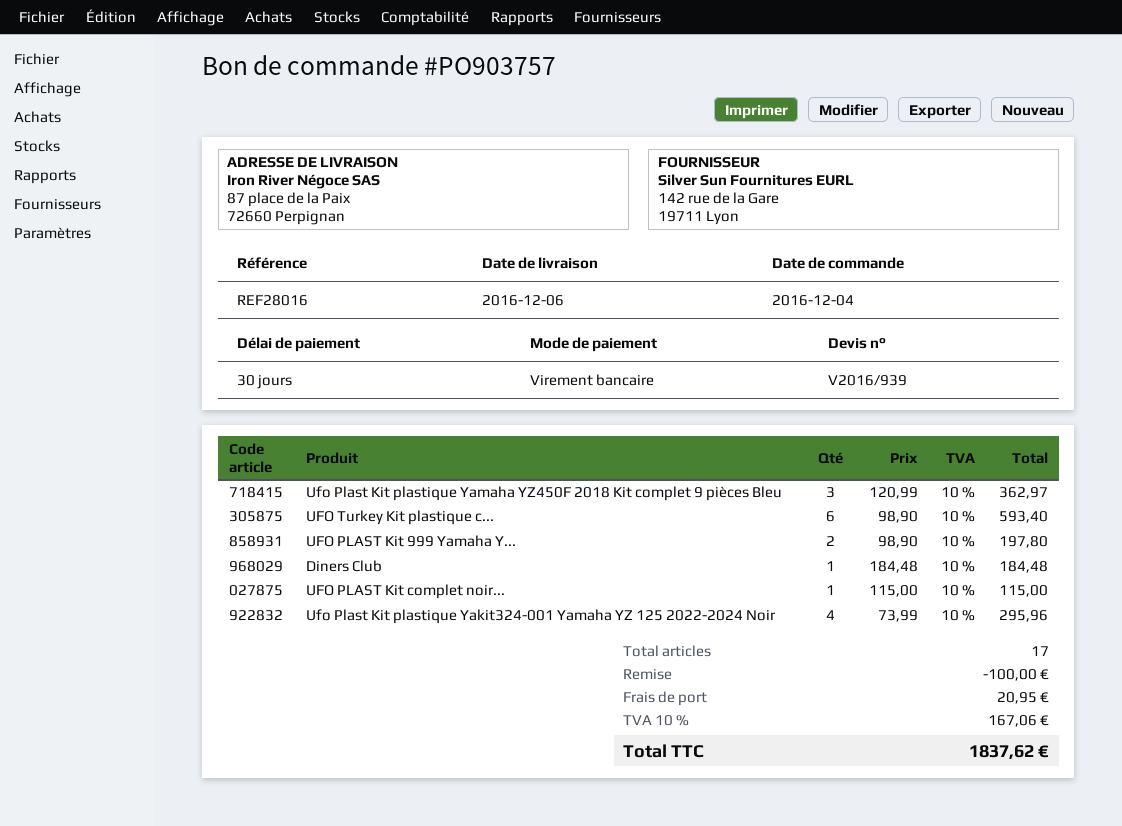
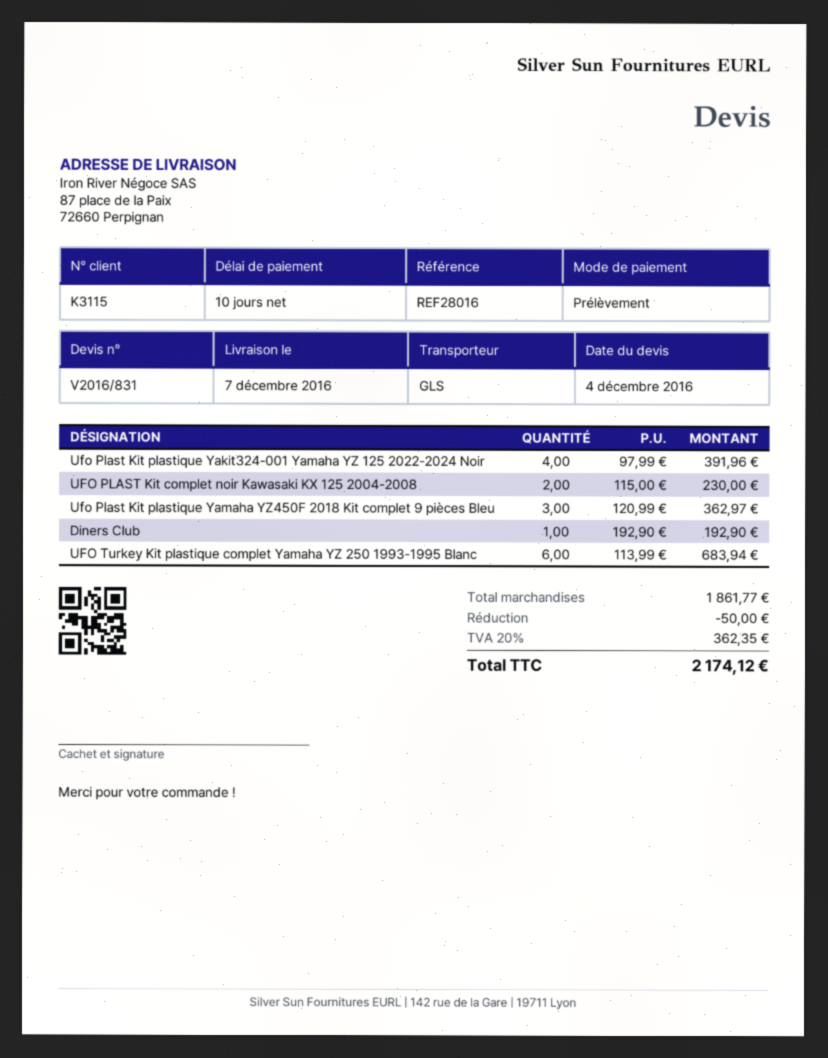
quote number: V2016/939 -> V2016/831
delivery date: 2016-12-06 -> 2016-12-07
payment terms: 30 days -> 10 days
payment method: bank transfer -> direct debit
UFO Turkey Kit plastique c...: 6 x 98.90 = 593.40 -> 6 x 113.99 = 683.94
UFO PLAST Kit 999 Yamaha Y...: 2 x 98.90 = 197.80 -> none
Diners Club: 1 x 184.48 = 184.48 -> 1 x 192.90 = 192.90
UFO PLAST Kit complet noir...: 1 x 115.00 = 115.00 -> 2 x 115.00 = 230.00
Ufo Plast Kit plastique Yakit324-001 Yamaha YZ 125 2022-2024 Noir: 4 x 73.99 = 295.96 -> 4 x 97.99 = 391.96
discount: 100.00 -> 50.00
shipping: 20.95 -> none
tax: 10% = 167.06 -> 20% = 362.35
total: 1837.62 -> 2174.12

